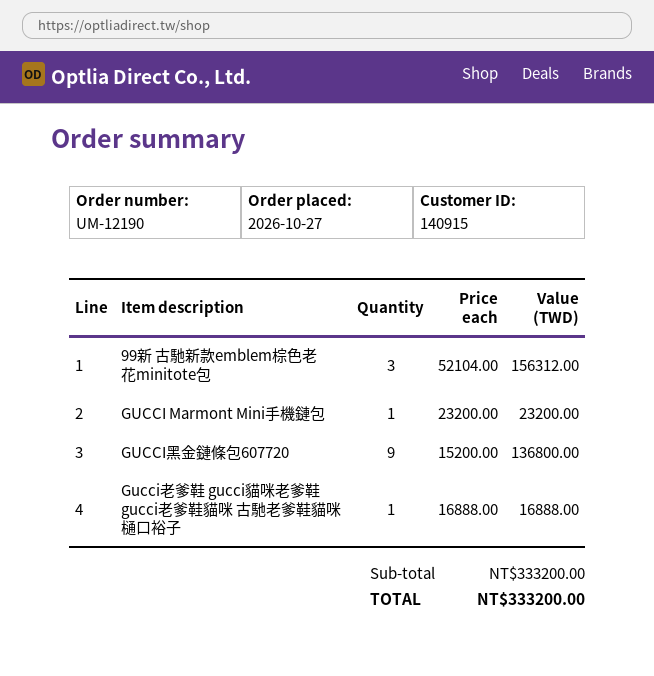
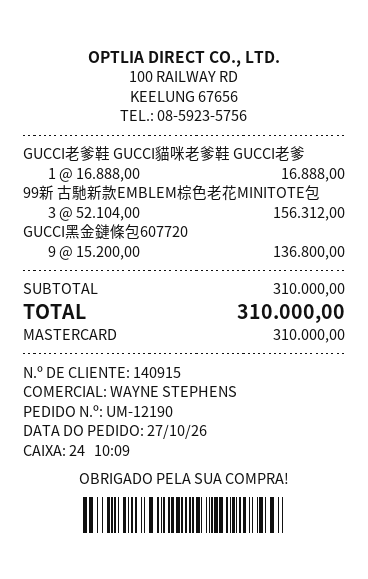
GUCCI Marmont Mini手機鏈包: 1 x 23200.00 = 23200.00 -> none
subtotal: 333200.00 -> 310000.00
total: 333200.00 -> 310000.00

